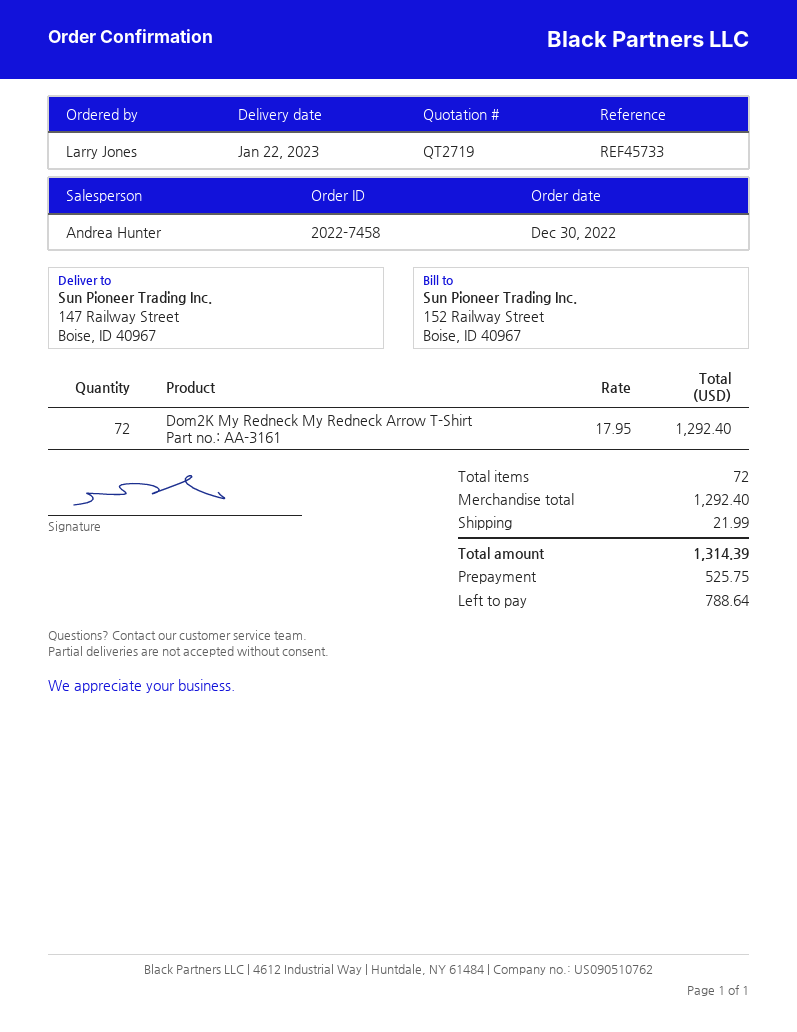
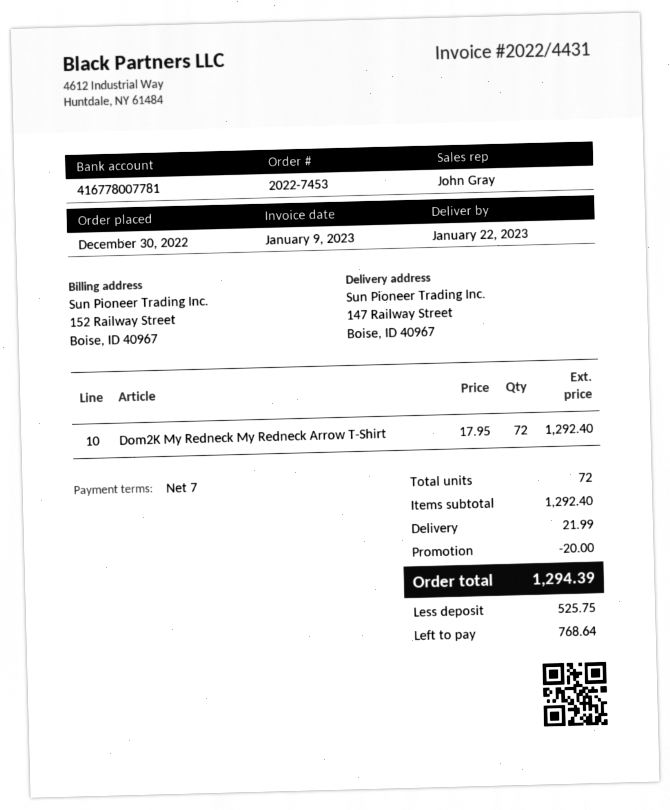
order number: 2022-7458 -> 2022-7453
sales rep: Andrea Hunter -> John Gray
discount: none -> 20.00
total: 1314.39 -> 1294.39
balance: 788.64 -> 768.64

